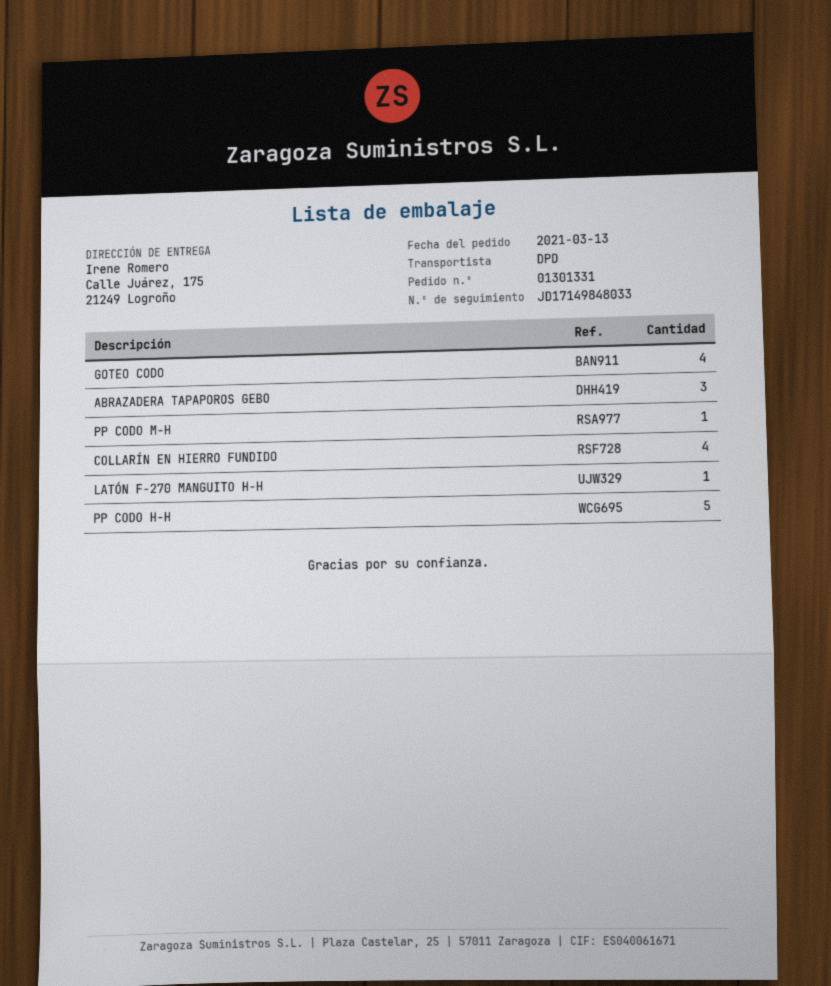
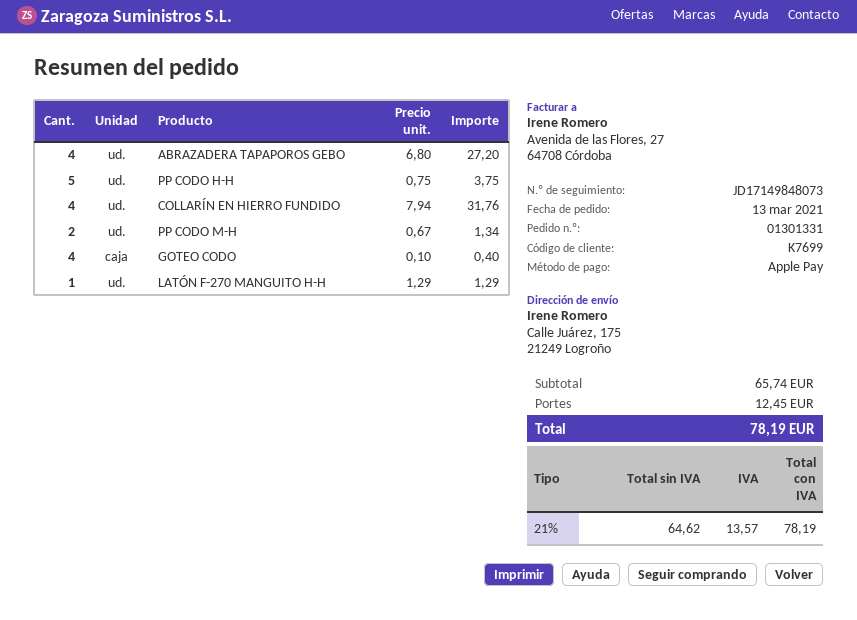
tracking number: JD17149848033 -> JD17149848073
ABRAZADERA TAPAPOROS GEBO: 3 -> 4
PP CODO M-H: 1 -> 2

